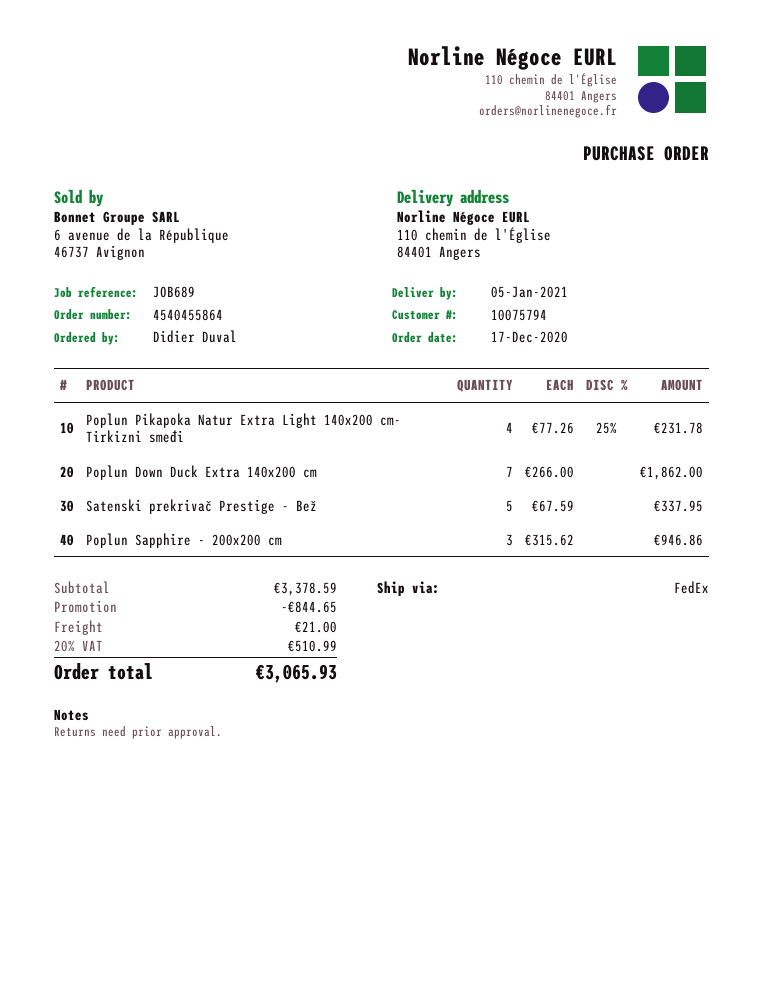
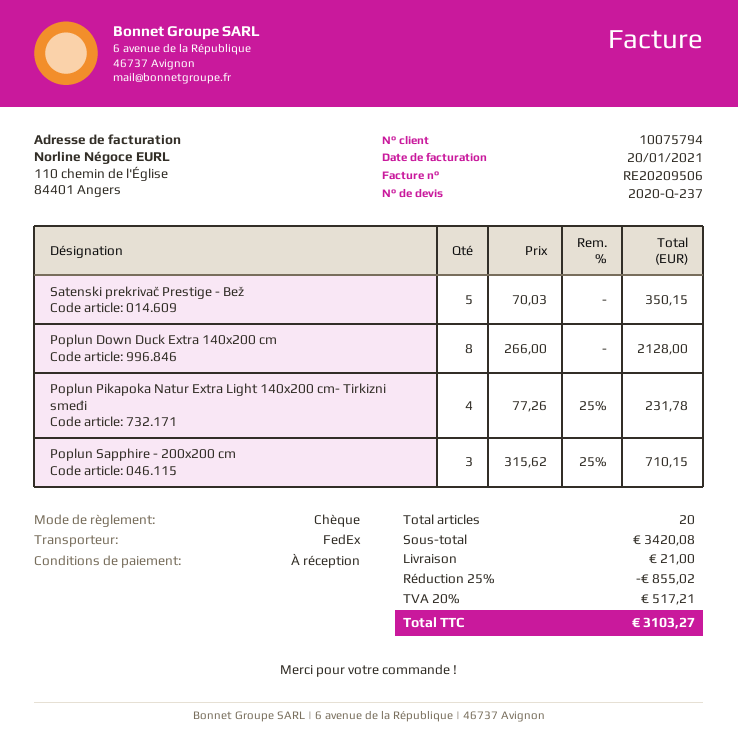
Poplun Down Duck Extra 140x200 cm: 7 x 266.00 = 1862.00 -> 8 x 266.00 = 2128.00
Satenski prekrivač Prestige - Bež: 5 x 67.59 = 337.95 -> 5 x 70.03 = 350.15
Poplun Sapphire - 200x200 cm: 3 x 315.62 = 946.86 -> 3 x 315.62 - 25% = 710.15
subtotal: 3378.59 -> 3420.08
discount: 844.65 -> 855.02
tax: 20% = 510.99 -> 20% = 517.21
total: 3065.93 -> 3103.27

